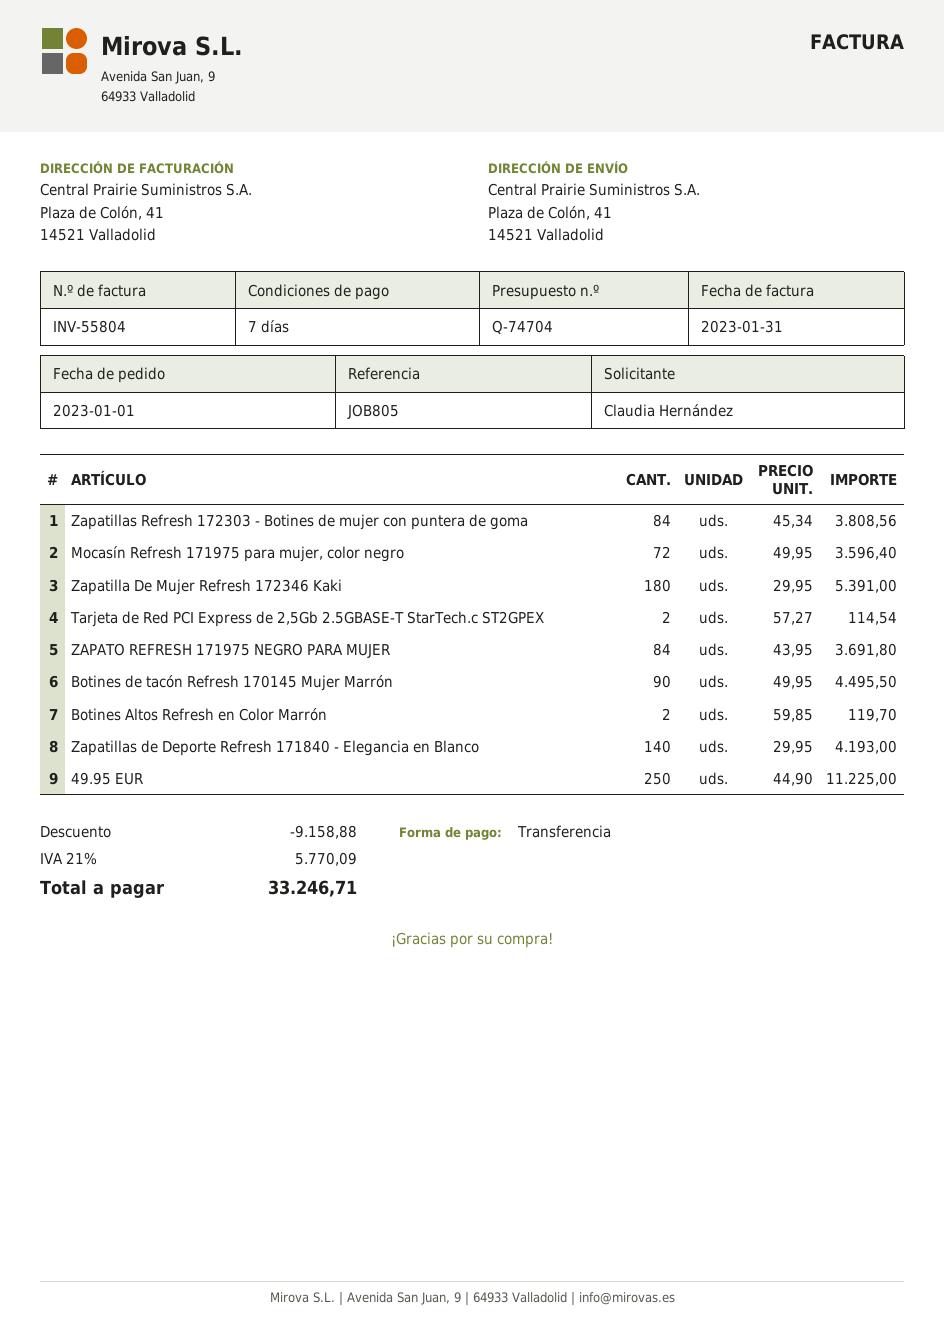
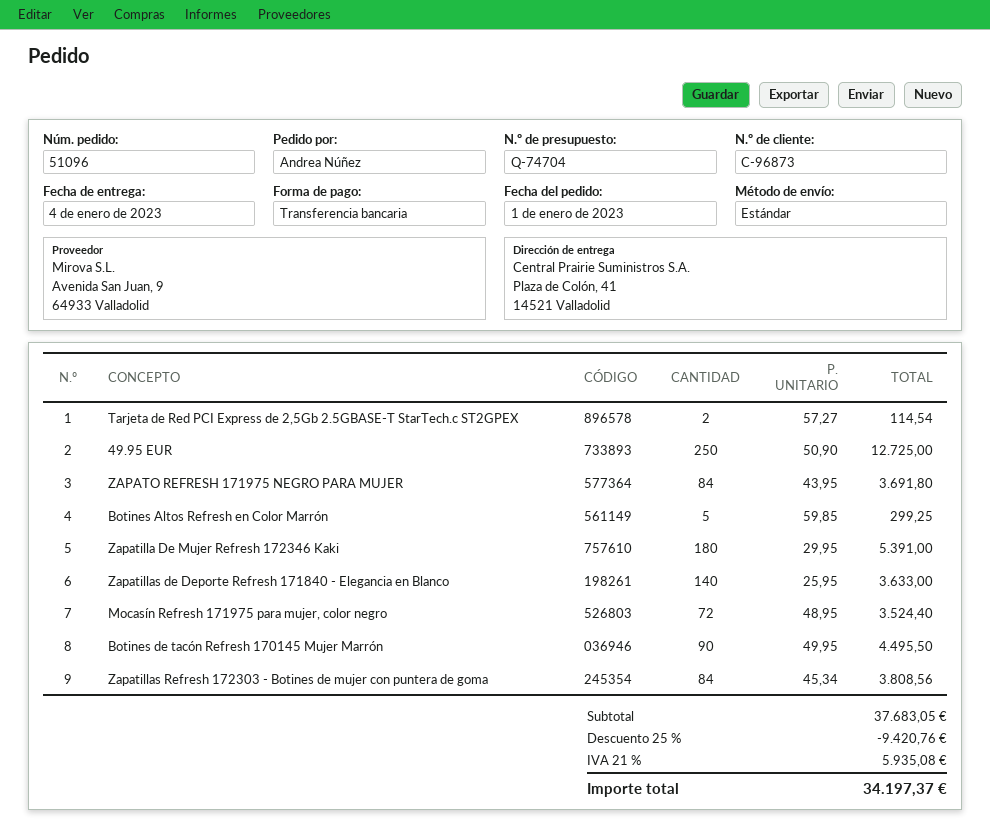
ordered by: Claudia Hernández -> Andrea Núñez
Mocasín Refresh 171975 para mujer, color negro: 72 x 49.95 = 3596.40 -> 72 x 48.95 = 3524.40
Botines Altos Refresh en Color Marrón: 2 x 59.85 = 119.70 -> 5 x 59.85 = 299.25
Zapatillas de Deporte Refresh 171840 - Elegancia en Blanco: 140 x 29.95 = 4193.00 -> 140 x 25.95 = 3633.00
49.95 EUR: 250 x 44.90 = 11225.00 -> 250 x 50.90 = 12725.00
discount: 9158.88 -> 9420.76
tax: 21% = 5770.09 -> 21% = 5935.08
total: 33246.71 -> 34197.37

